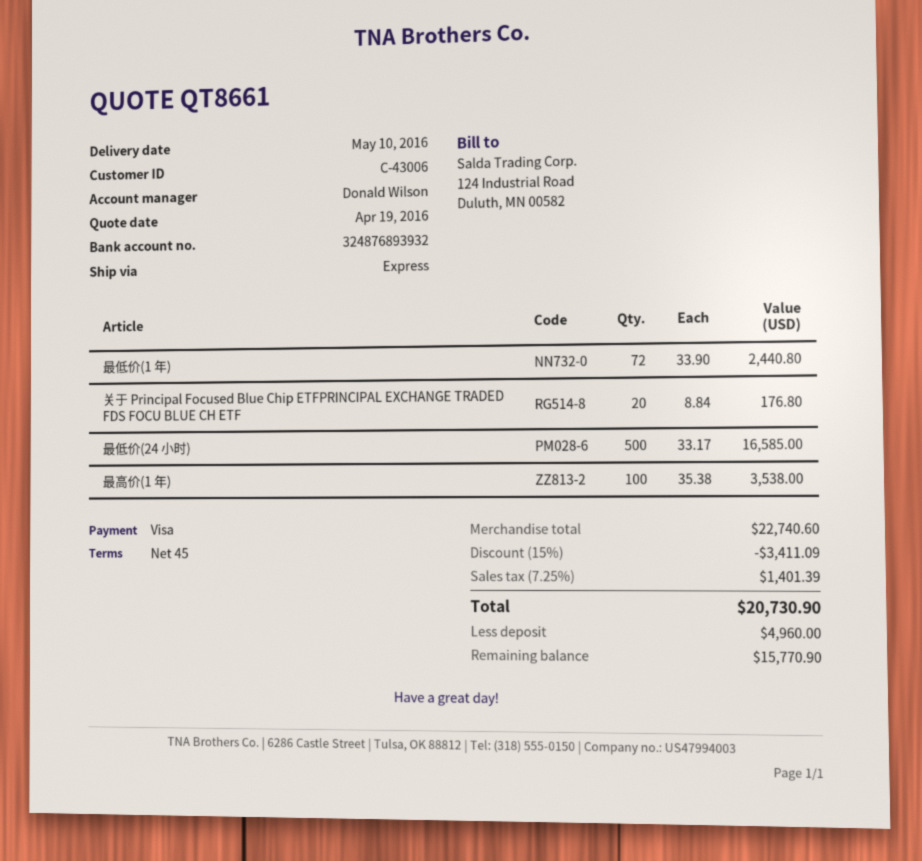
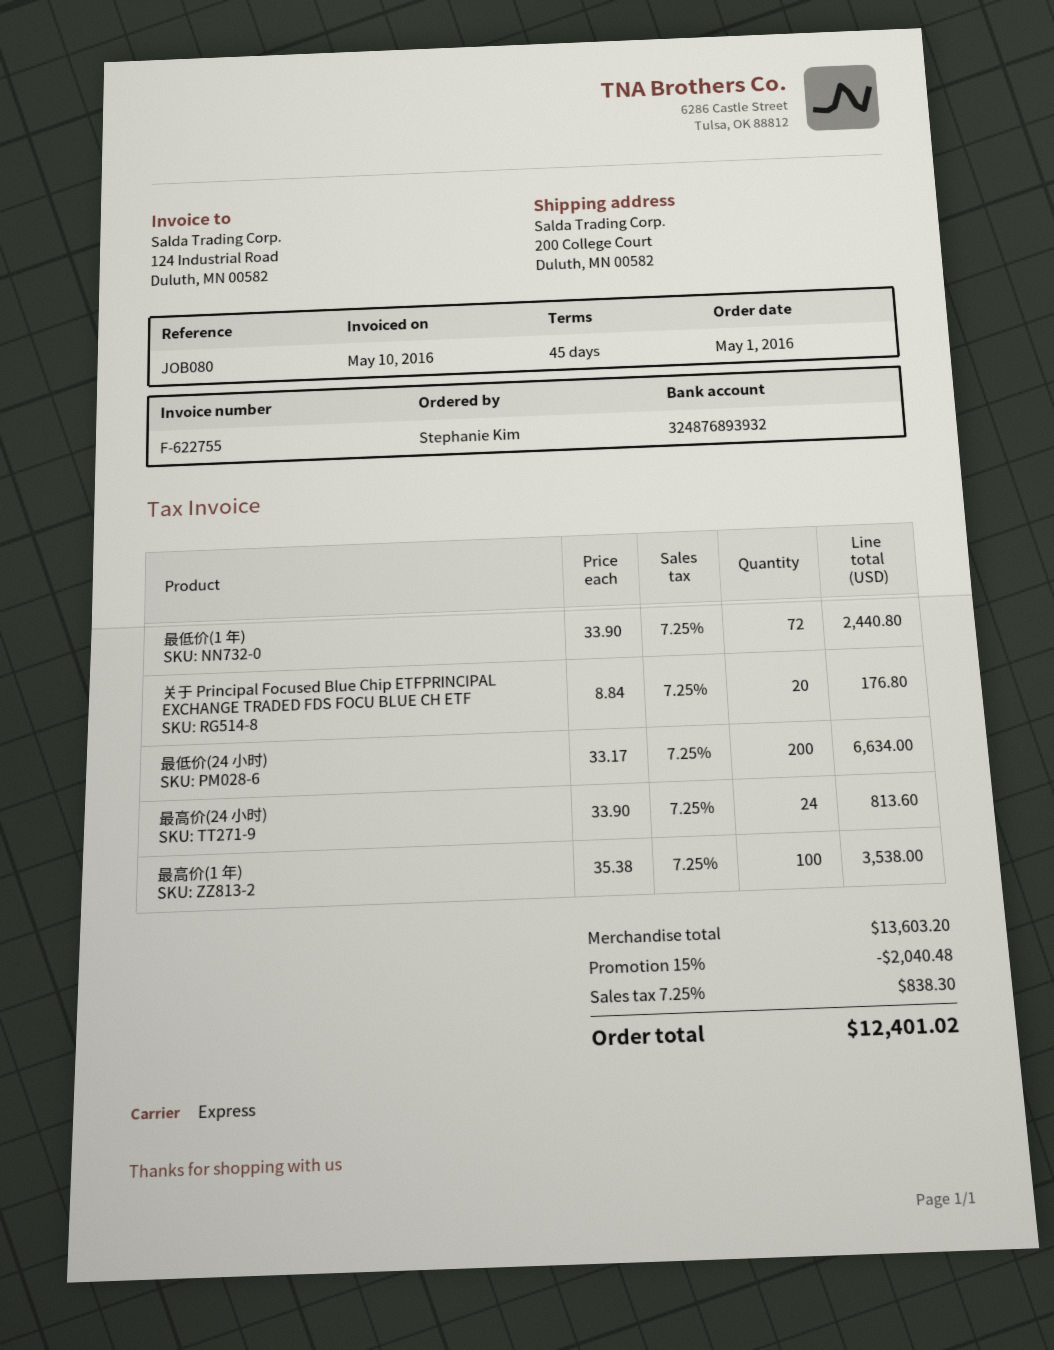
最低价(24 小时): 500 x 33.17 = 16585.00 -> 200 x 33.17 = 6634.00
最高价(24 小时): none -> 24 x 33.90 = 813.60
subtotal: 22740.60 -> 13603.20
discount: 15% = 3411.09 -> 15% = 2040.48
tax: 7.25% = 1401.39 -> 7.25% = 838.30
total: 20730.90 -> 12401.02

